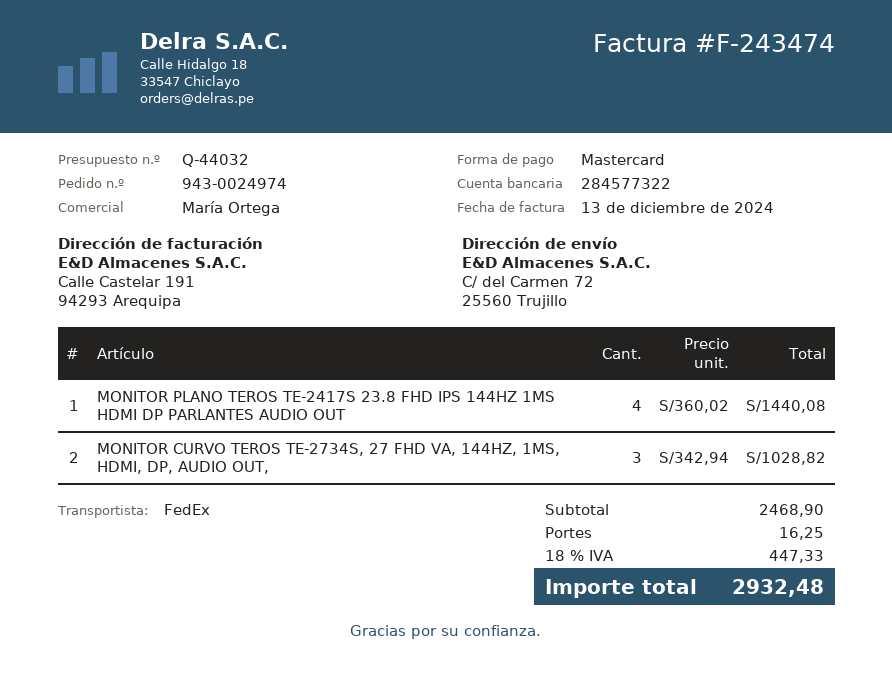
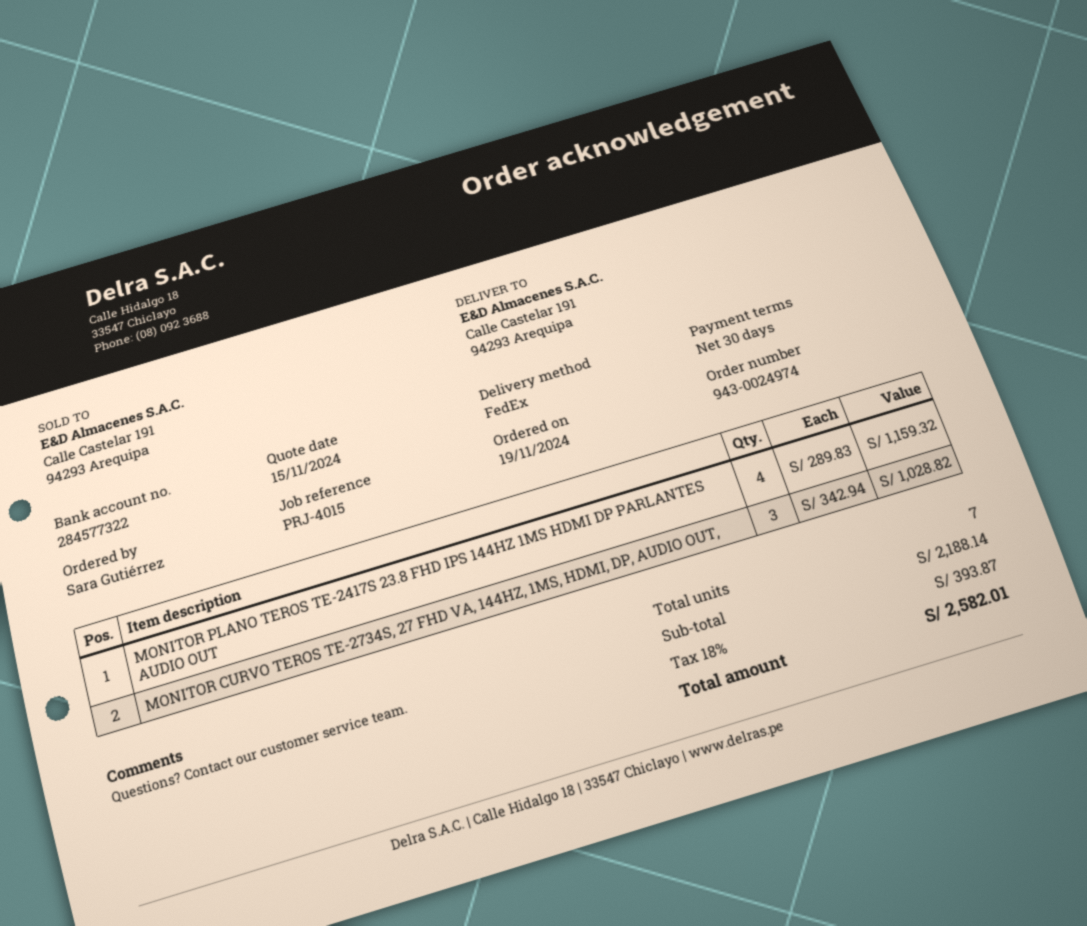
ship to: C/ del Carmen 72, 25560 Trujillo -> Calle Castelar 191, 94293 Arequipa
MONITOR PLANO TEROS TE-2417S 23.8 FHD IPS 144HZ 1MS HDMI DP PARLANTES AUDIO OUT: 4 x 360.02 = 1440.08 -> 4 x 289.83 = 1159.32
subtotal: 2468.90 -> 2188.14
shipping: 16.25 -> none
tax: 18% = 447.33 -> 18% = 393.87
total: 2932.48 -> 2582.01

